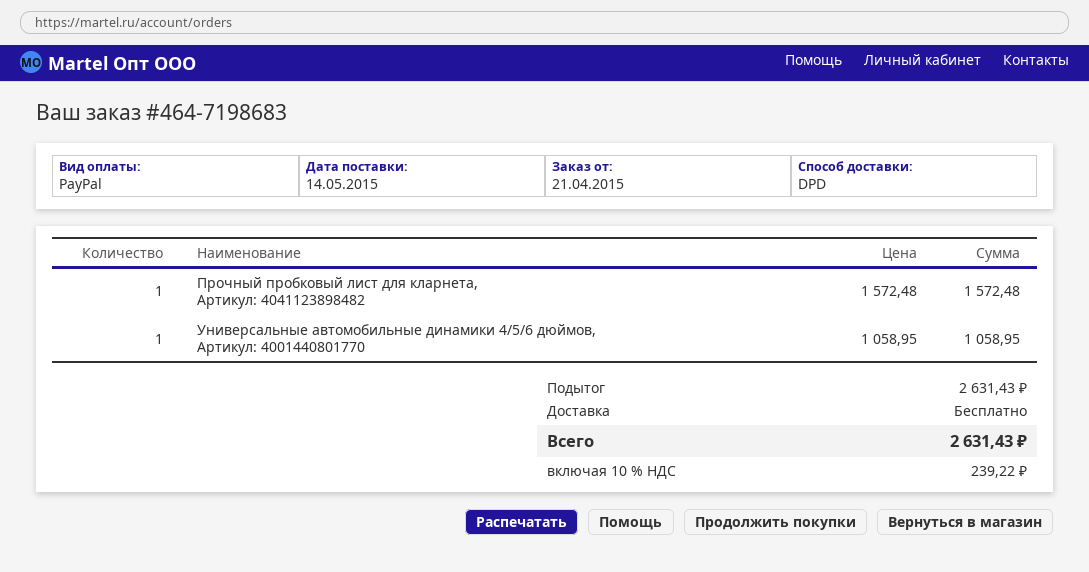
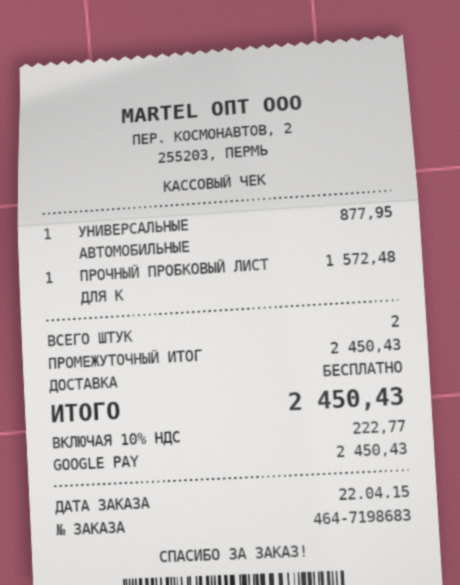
order date: 2015-04-21 -> 2015-04-22
payment method: PayPal -> Google Pay
Универсальные автомобильные динамики 4/5/6 дюймов,: 1 x 1058.95 = 1058.95 -> 1 x 877.95 = 877.95
subtotal: 2631.43 -> 2450.43
tax: 10% = 239.22 -> 10% = 222.77
total: 2631.43 -> 2450.43

